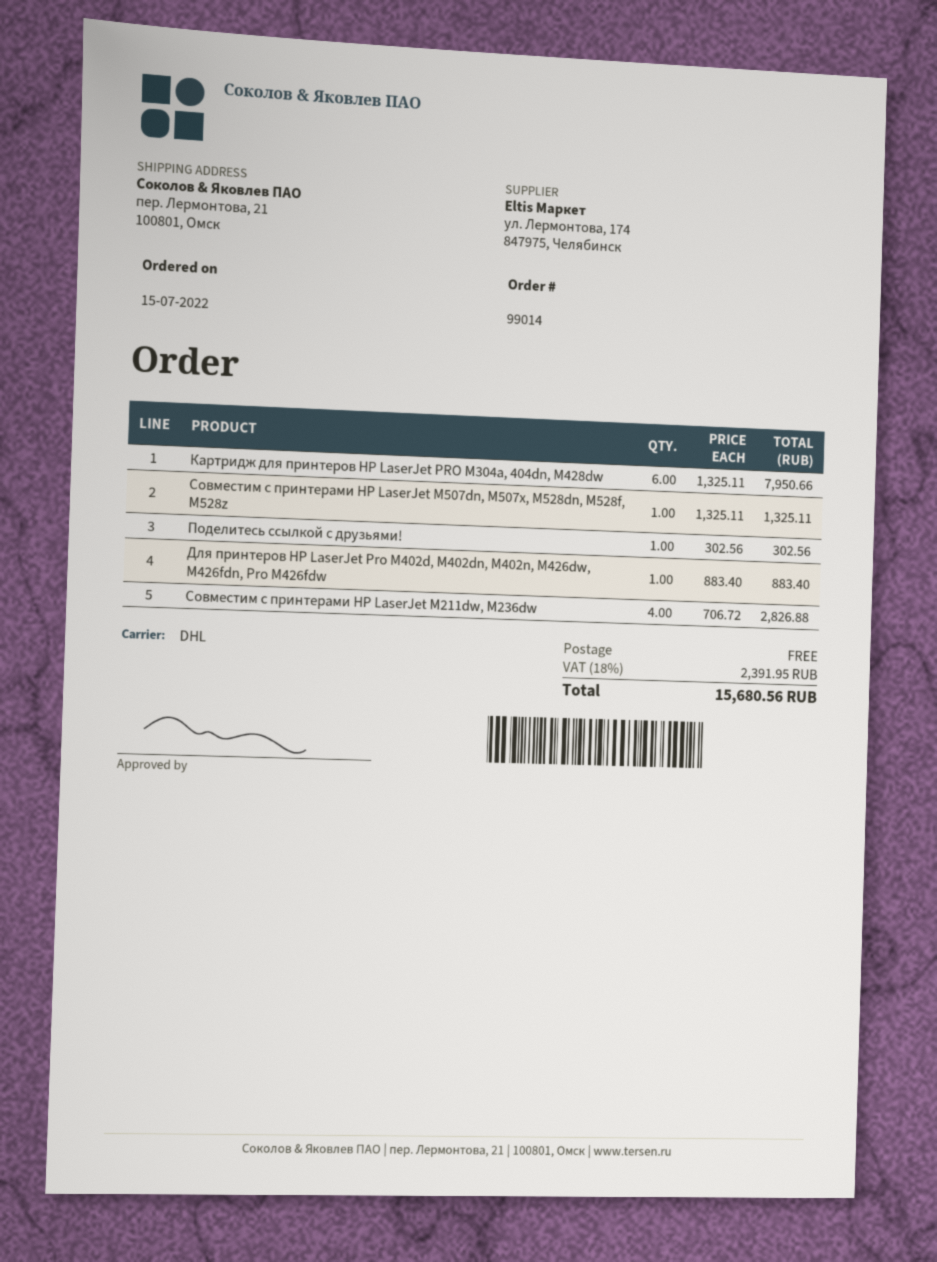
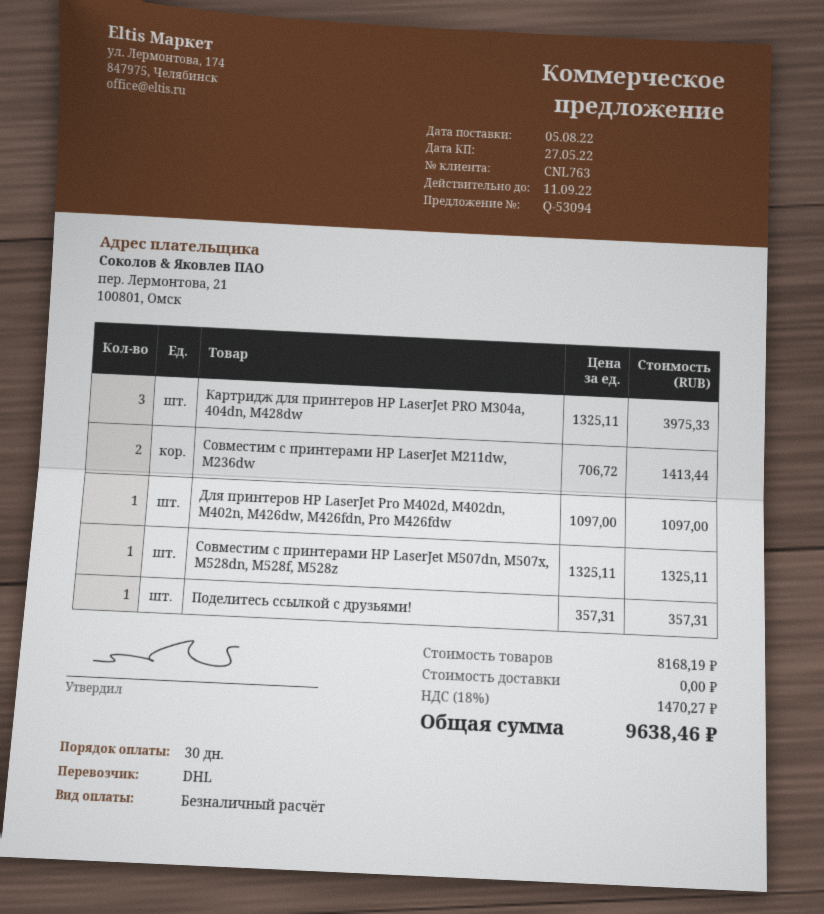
Картридж для принтеров HP LaserJet PRO M304a, 404dn, M428dw: 6 x 1325.11 = 7950.66 -> 3 x 1325.11 = 3975.33
Поделитесь ссылкой с друзьями!: 1 x 302.56 = 302.56 -> 1 x 357.31 = 357.31
Для принтеров HP LaserJet Pro M402d, M402dn, M402n, M426dw, M426fdn, Pro M426fdw: 1 x 883.40 = 883.40 -> 1 x 1097.00 = 1097.00
Совместим с принтерами HP LaserJet M211dw, M236dw: 4 x 706.72 = 2826.88 -> 2 x 706.72 = 1413.44
tax: 18% = 2391.95 -> 18% = 1470.27
total: 15680.56 -> 9638.46

